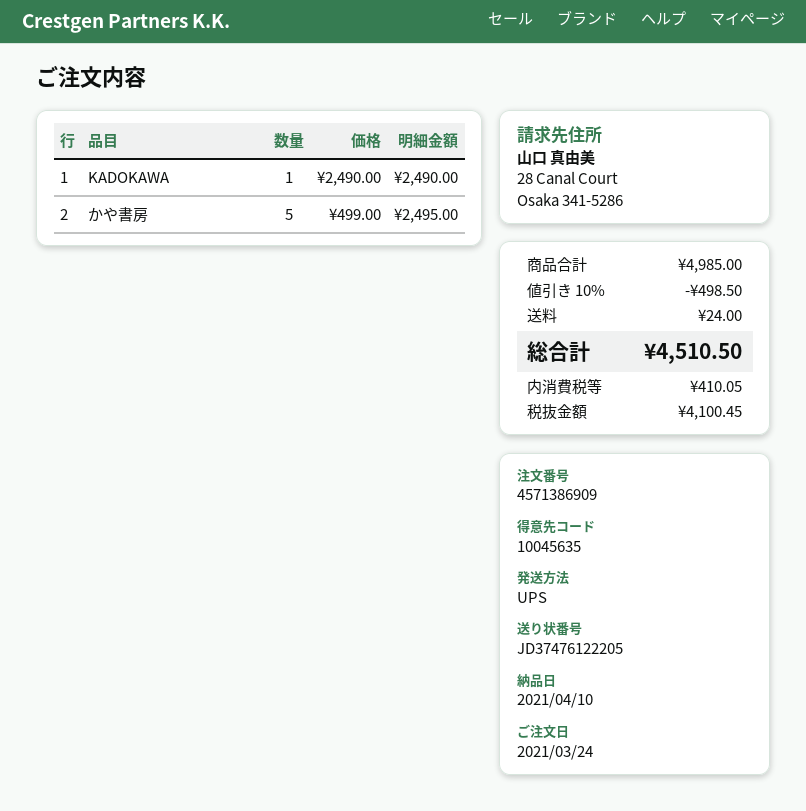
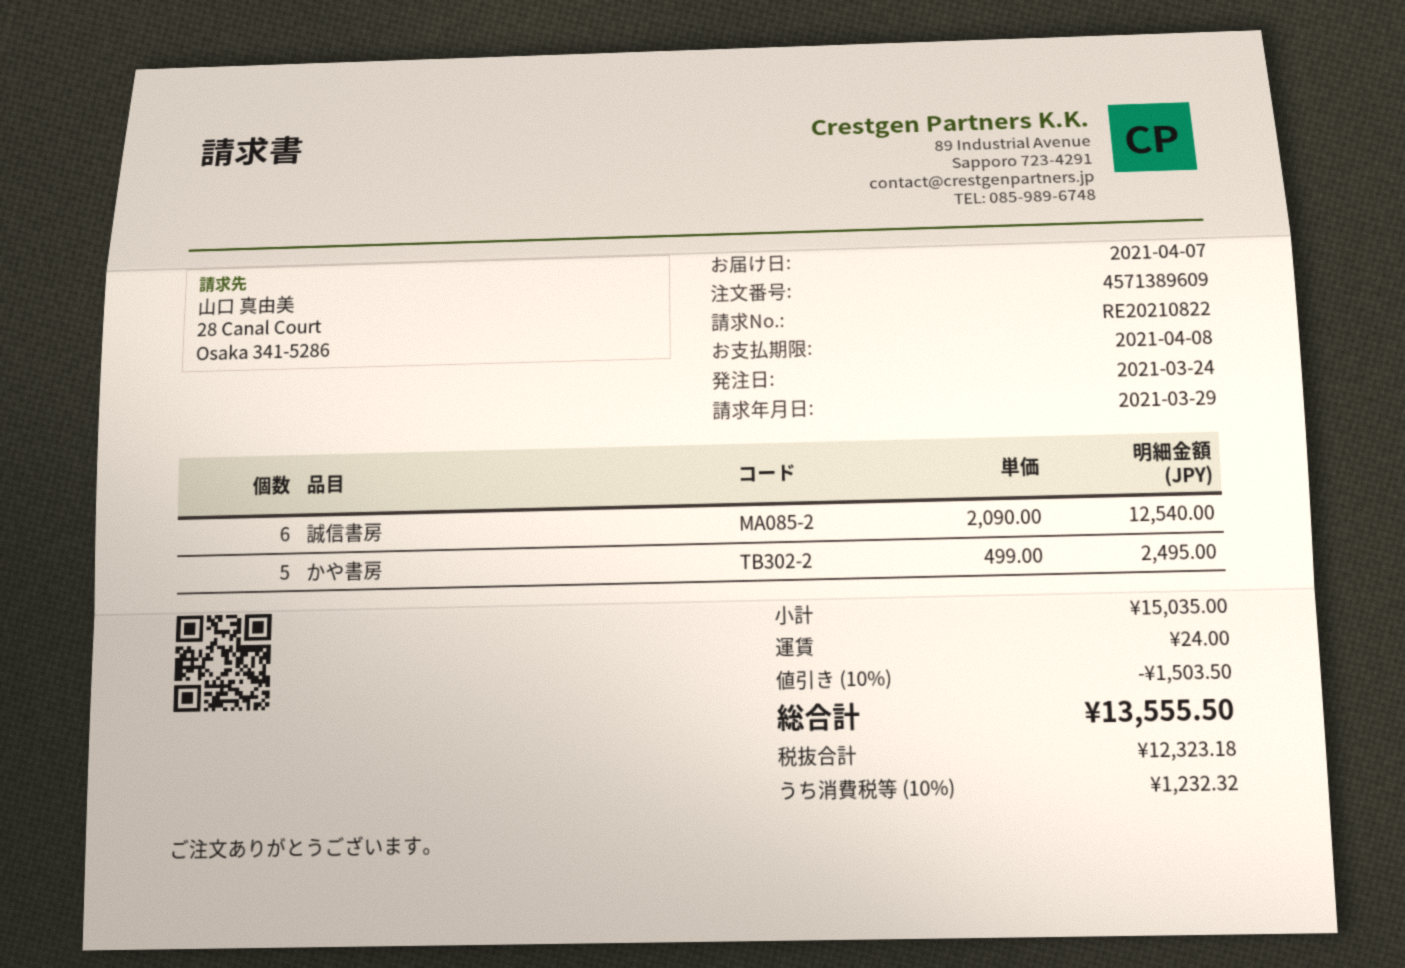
order number: 4571386909 -> 4571389609
delivery date: 2021-04-10 -> 2021-04-07
KADOKAWA: 1 x 2490.00 = 2490.00 -> none
誠信書房: none -> 6 x 2090.00 = 12540.00
subtotal: 4985.00 -> 15035.00
discount: 10% = 498.50 -> 10% = 1503.50
net: 4100.45 -> 12323.18
tax: 410.05 -> 1232.32
total: 4510.50 -> 13555.50

